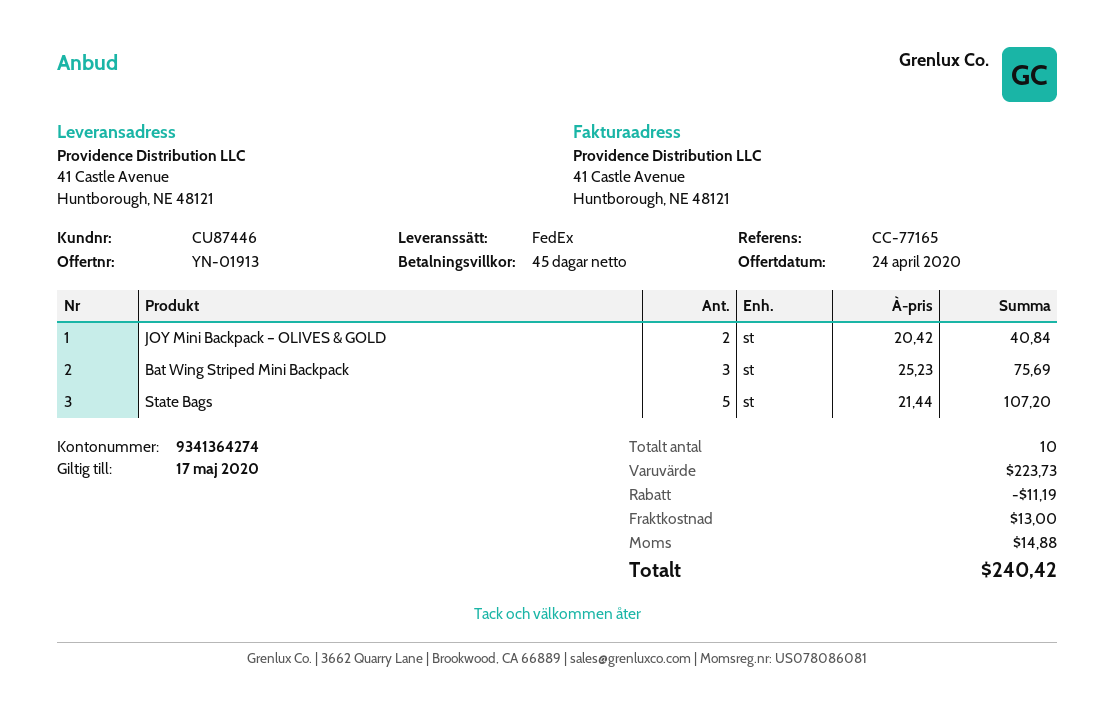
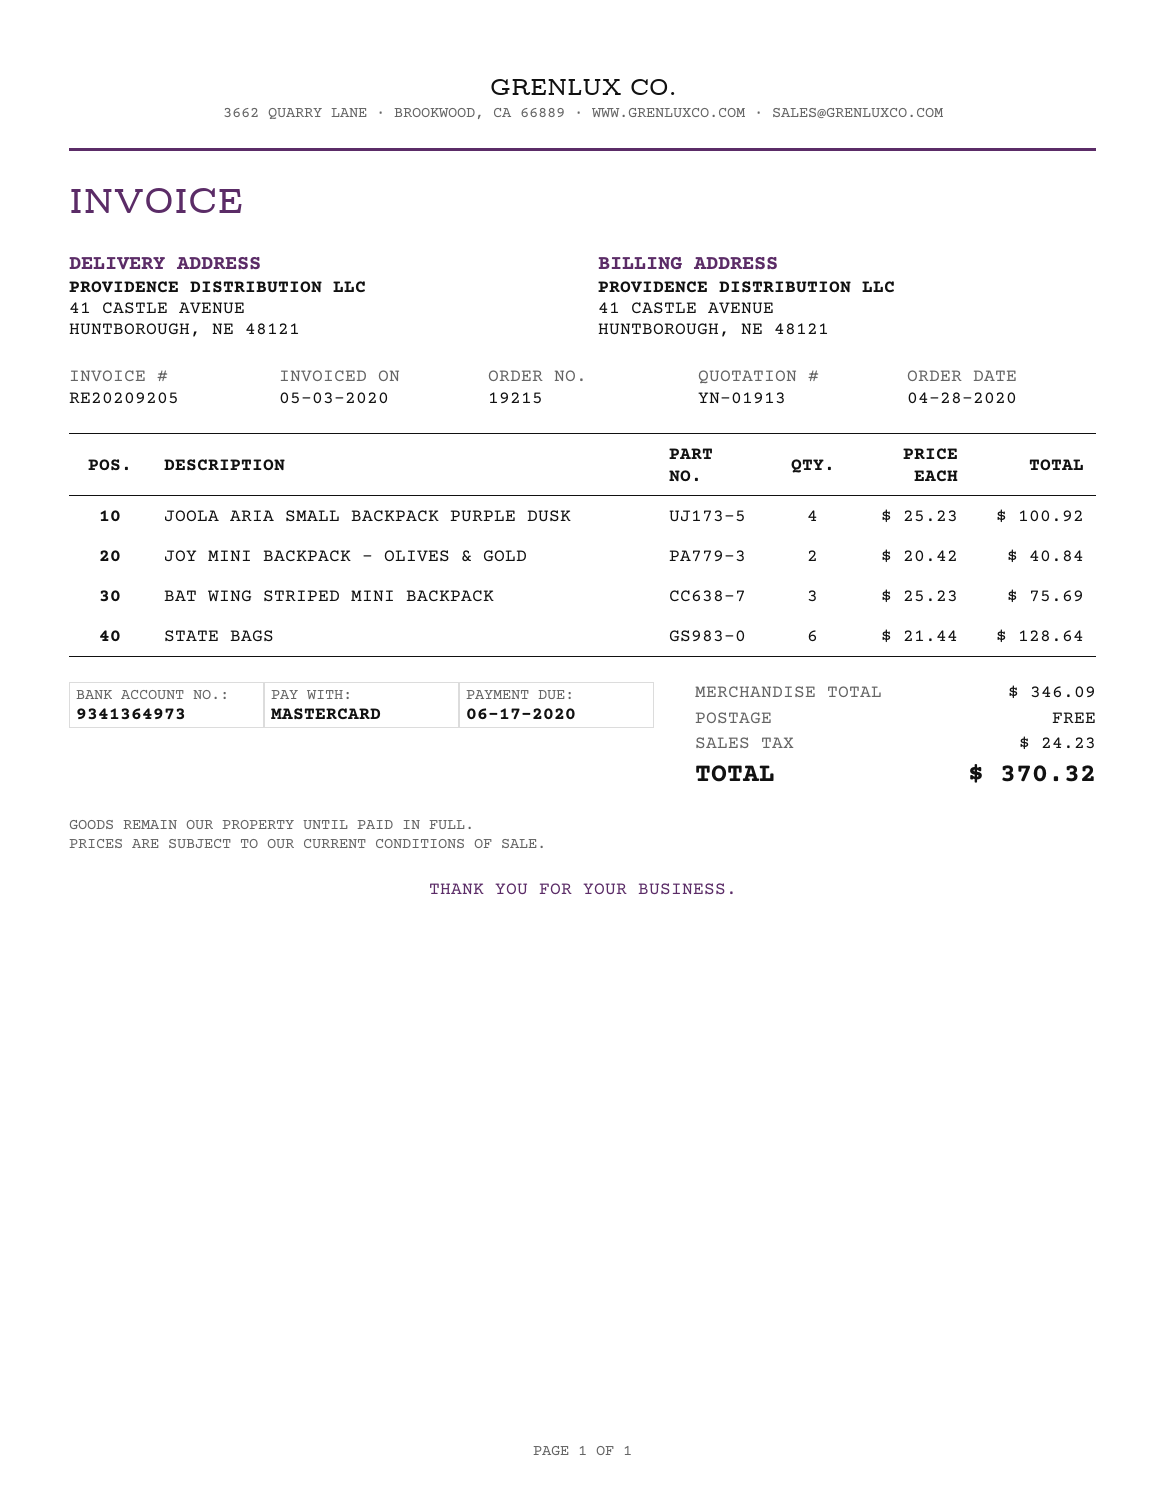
bank account: 9341364274 -> 9341364973
State Bags: 5 x 21.44 = 107.20 -> 6 x 21.44 = 128.64
JOOLA ARIA SMALL BACKPACK PURPLE DUSK: none -> 4 x 25.23 = 100.92
subtotal: 223.73 -> 346.09
discount: 11.19 -> none
shipping: 13.00 -> 0.00
tax: 14.88 -> 24.23
total: 240.42 -> 370.32

